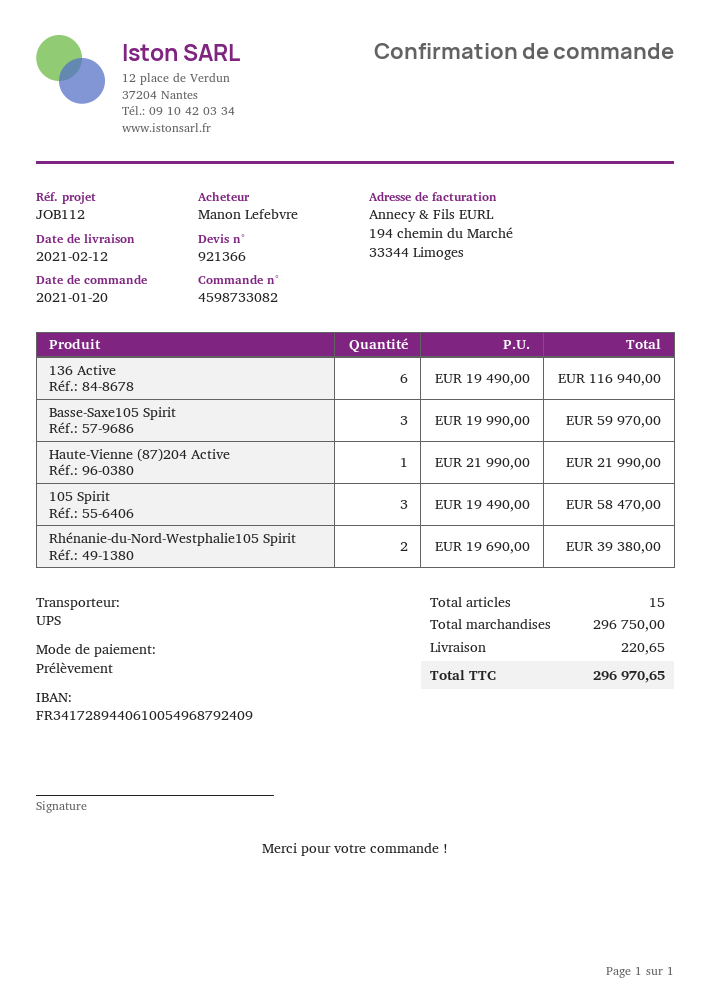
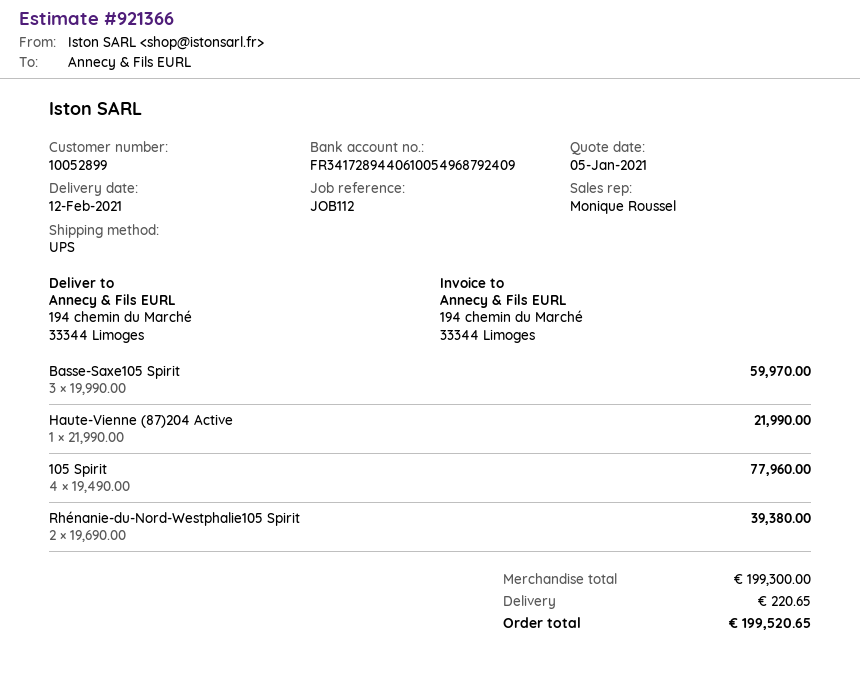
136 Active: 6 x 19490.00 = 116940.00 -> none
105 Spirit: 3 x 19490.00 = 58470.00 -> 4 x 19490.00 = 77960.00
subtotal: 296750.00 -> 199300.00
total: 296970.65 -> 199520.65

